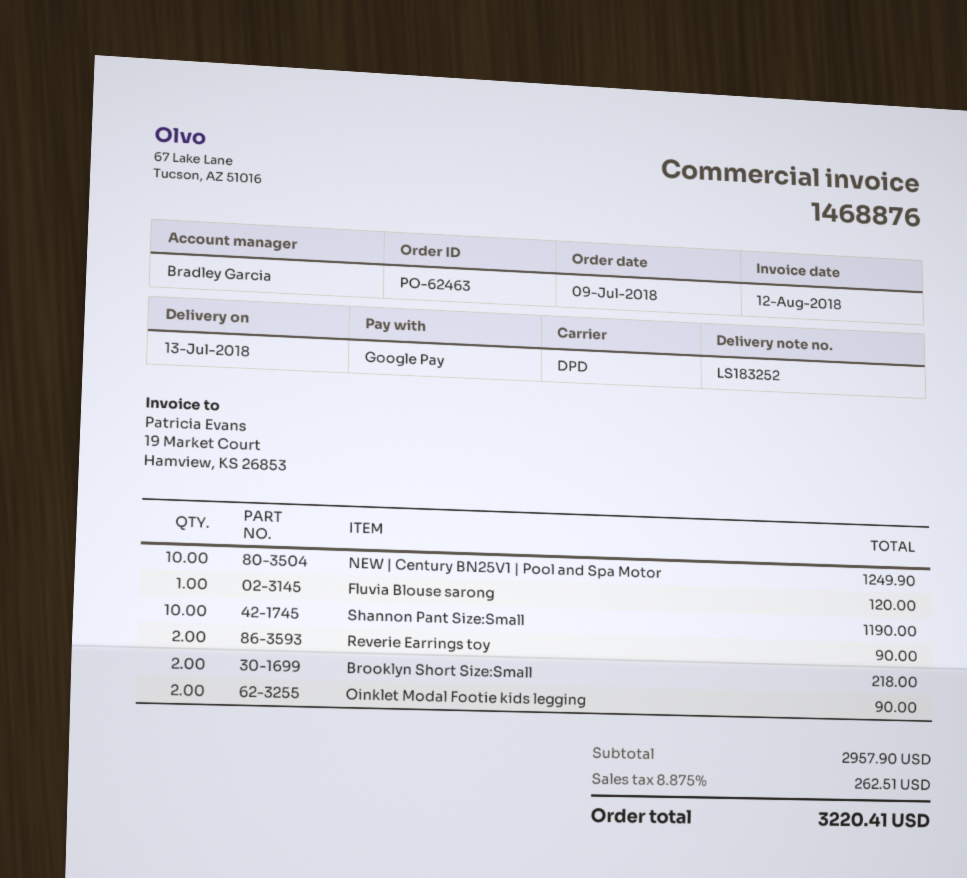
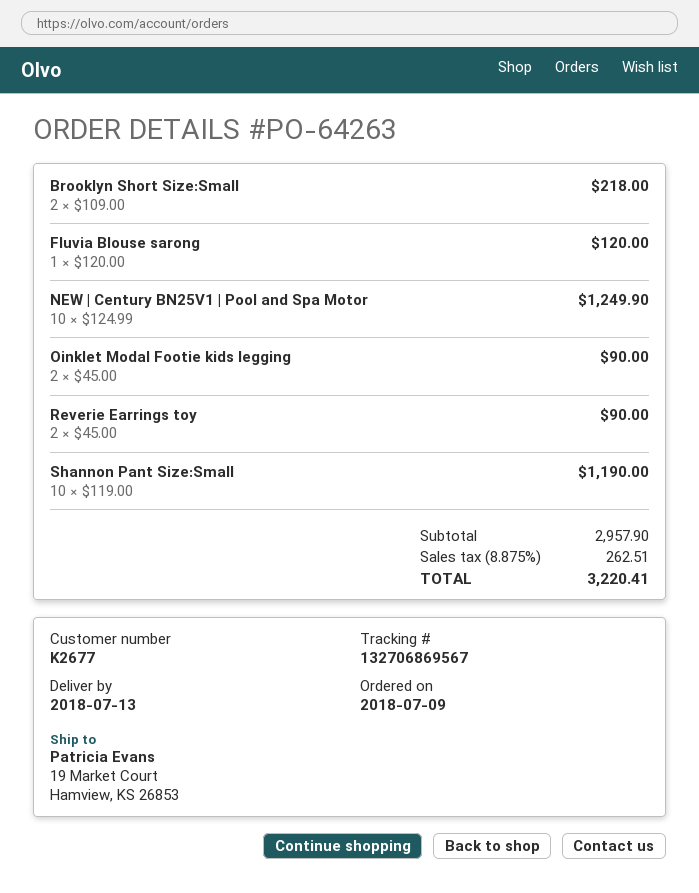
order number: PO-62463 -> PO-64263

